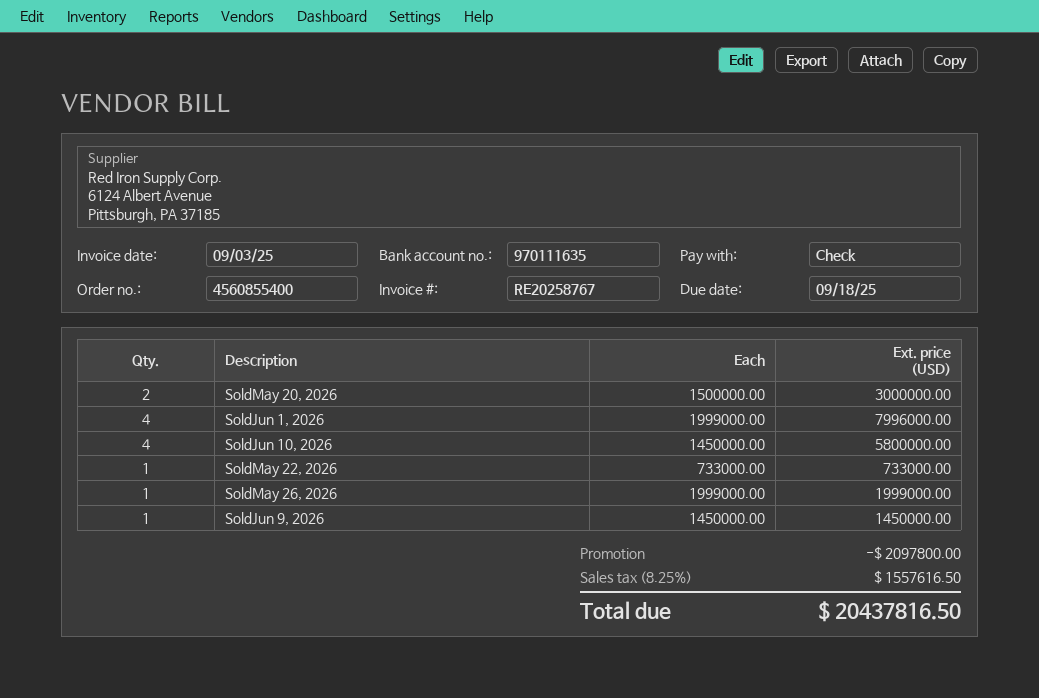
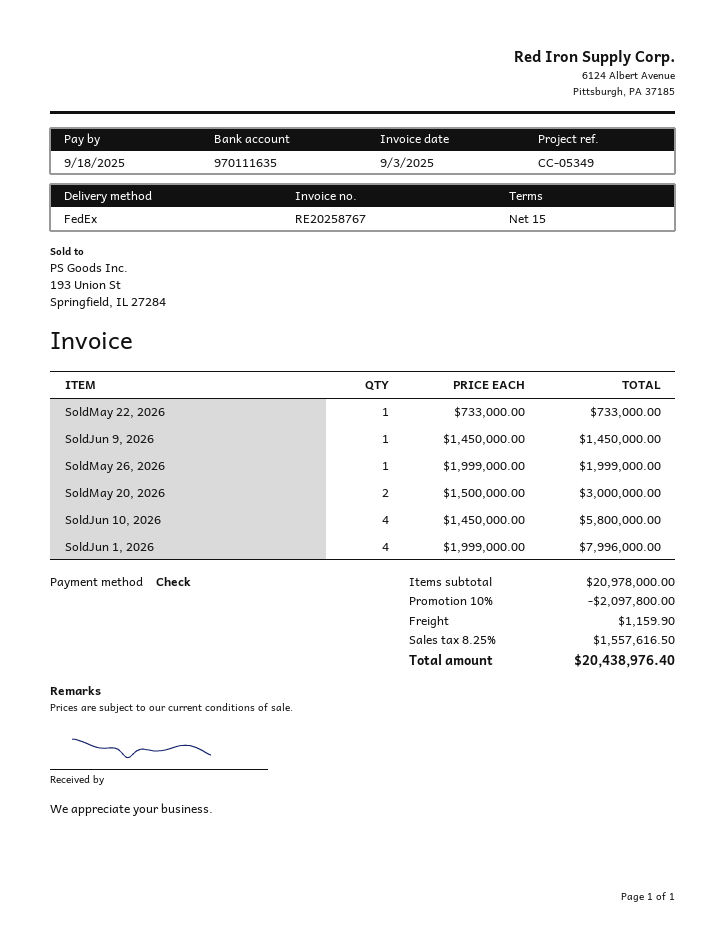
shipping: none -> 1159.90
total: 20437816.50 -> 20438976.40

